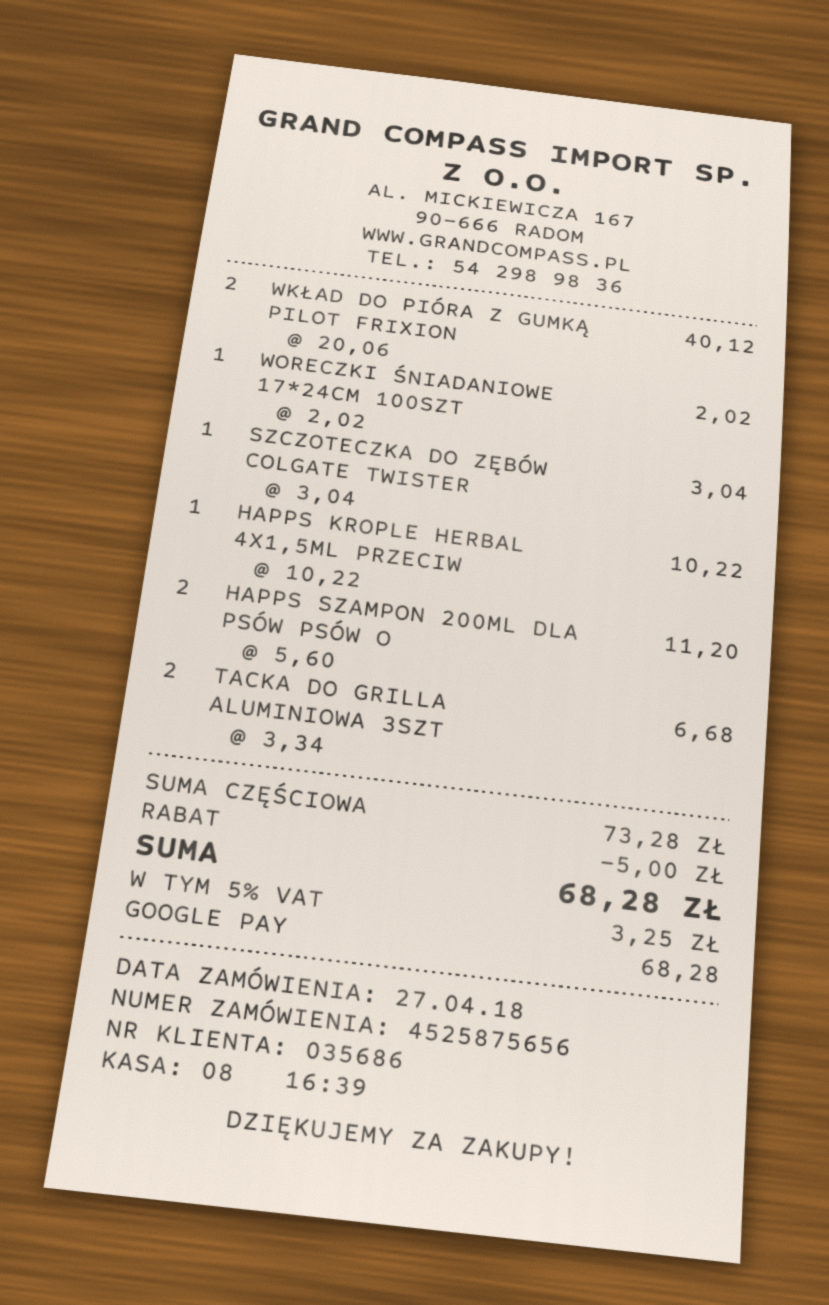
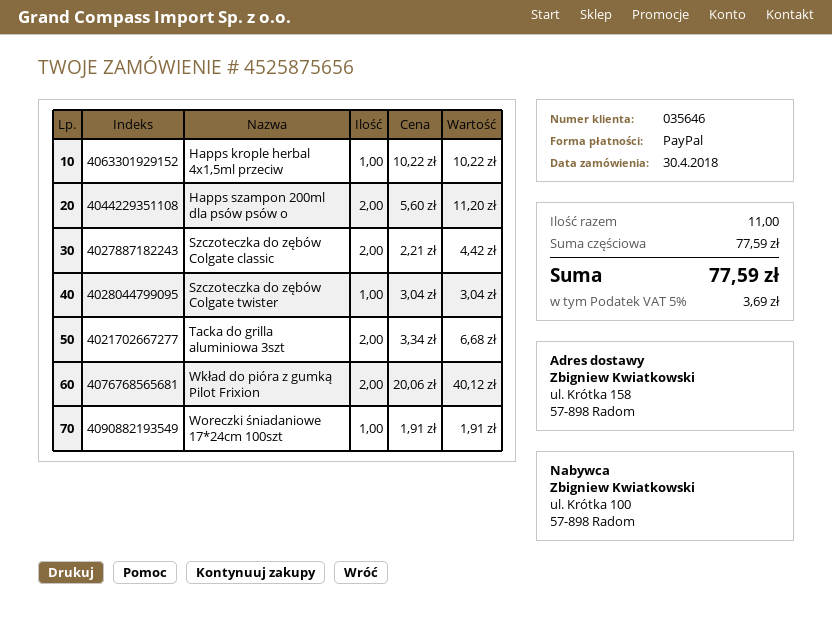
order date: 2018-04-27 -> 2018-04-30
customer number: 035686 -> 035646
payment method: Google Pay -> PayPal
WORECZKI ŚNIADANIOWE 17*24CM 100SZT: 1 x 2.02 = 2.02 -> 1 x 1.91 = 1.91
Szczoteczka do zębów Colgate classic: none -> 2 x 2.21 = 4.42
subtotal: 73.28 -> 77.59
discount: 5.00 -> none
tax: 5% = 3.25 -> 5% = 3.69
total: 68.28 -> 77.59

